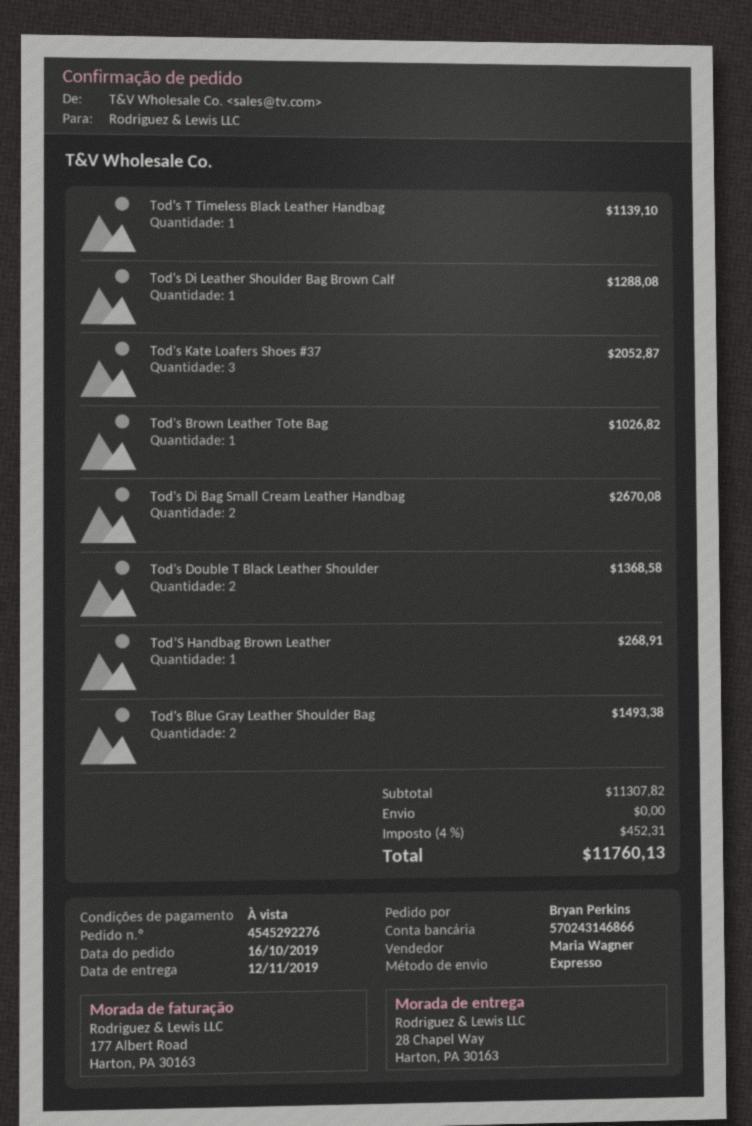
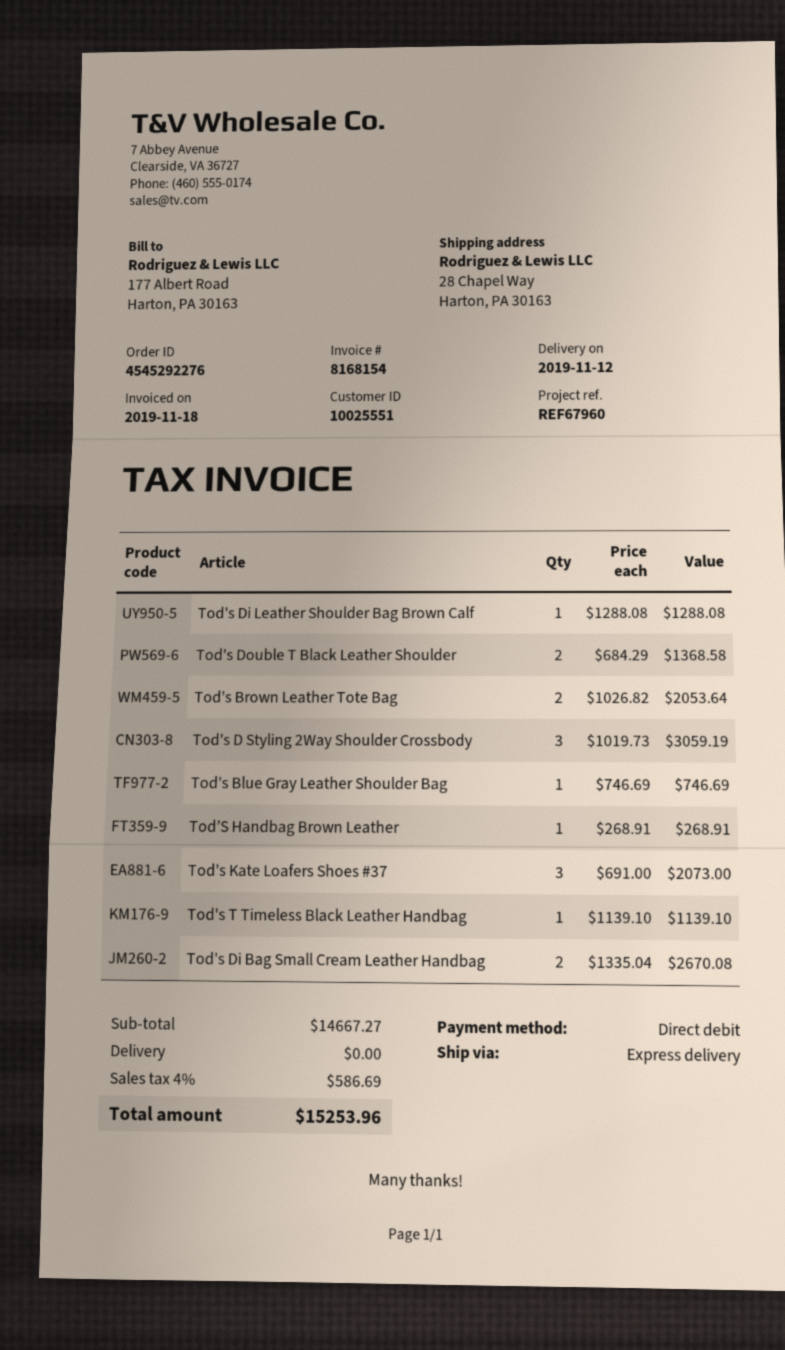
Tod's Kate Loafers Shoes #37: 3 for 2052.87 -> 3 for 2073.00
Tod's Brown Leather Tote Bag: 1 for 1026.82 -> 2 for 2053.64
Tod's Blue Gray Leather Shoulder Bag: 2 for 1493.38 -> 1 for 746.69
Tod's D Styling 2Way Shoulder Crossbody: none -> 3 for 3059.19
subtotal: 11307.82 -> 14667.27
tax: 4% = 452.31 -> 4% = 586.69
total: 11760.13 -> 15253.96

